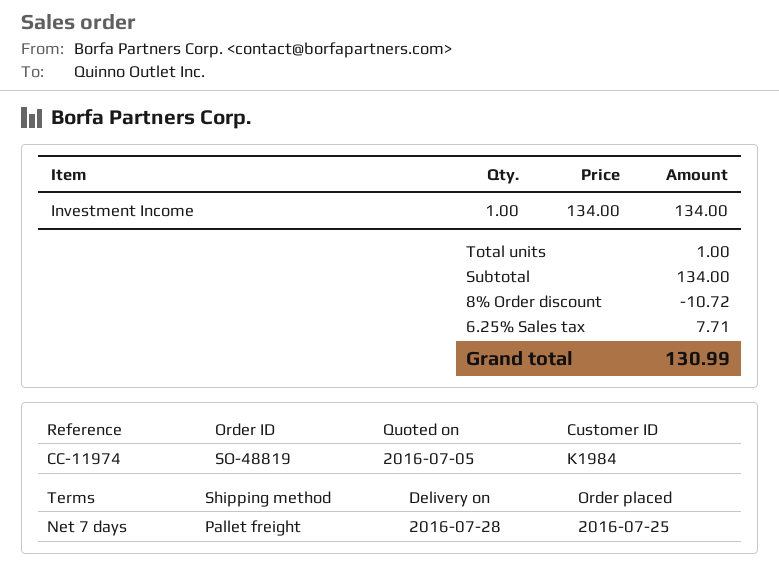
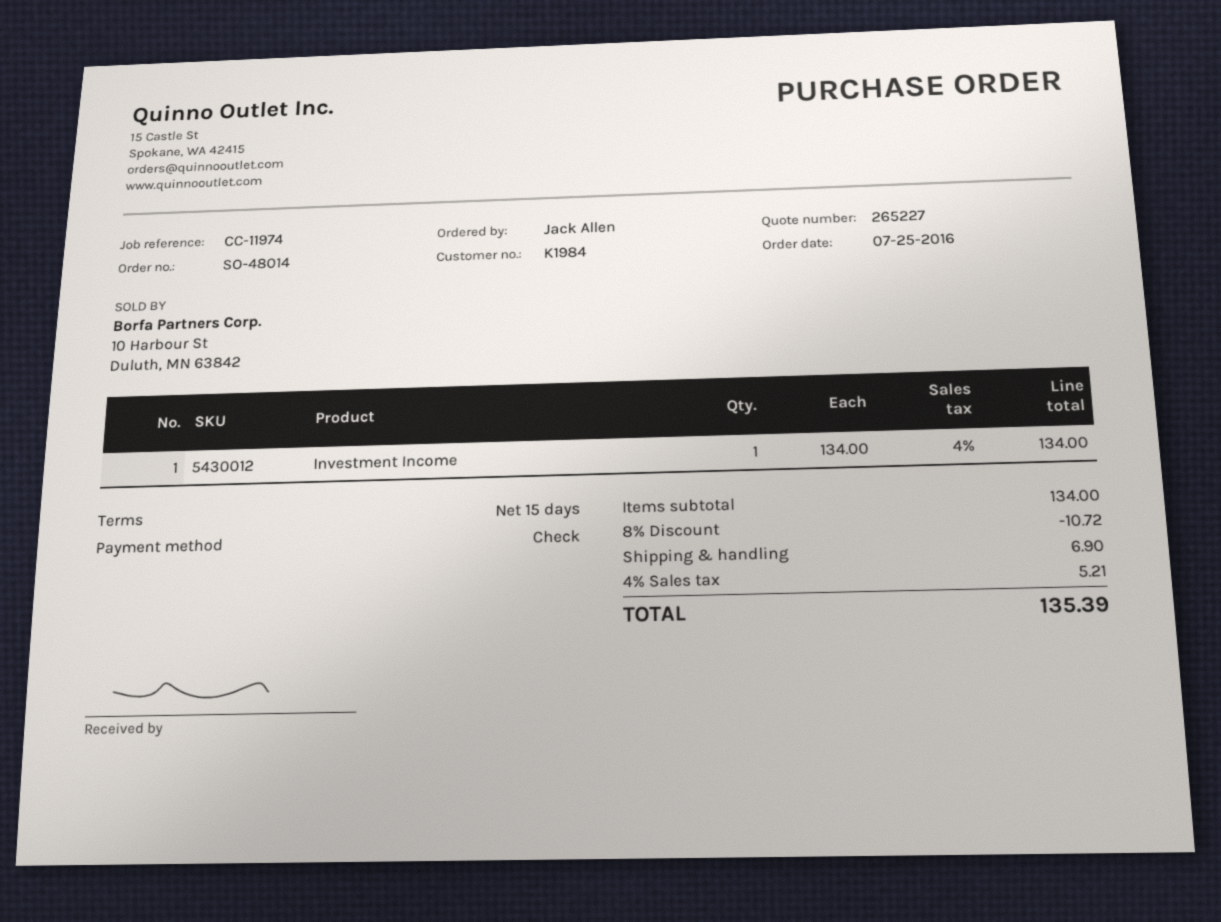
order number: SO-48819 -> SO-48014
payment terms: 7 days -> 15 days
shipping: none -> 6.90
tax: 6.25% = 7.71 -> 4% = 5.21
total: 130.99 -> 135.39

